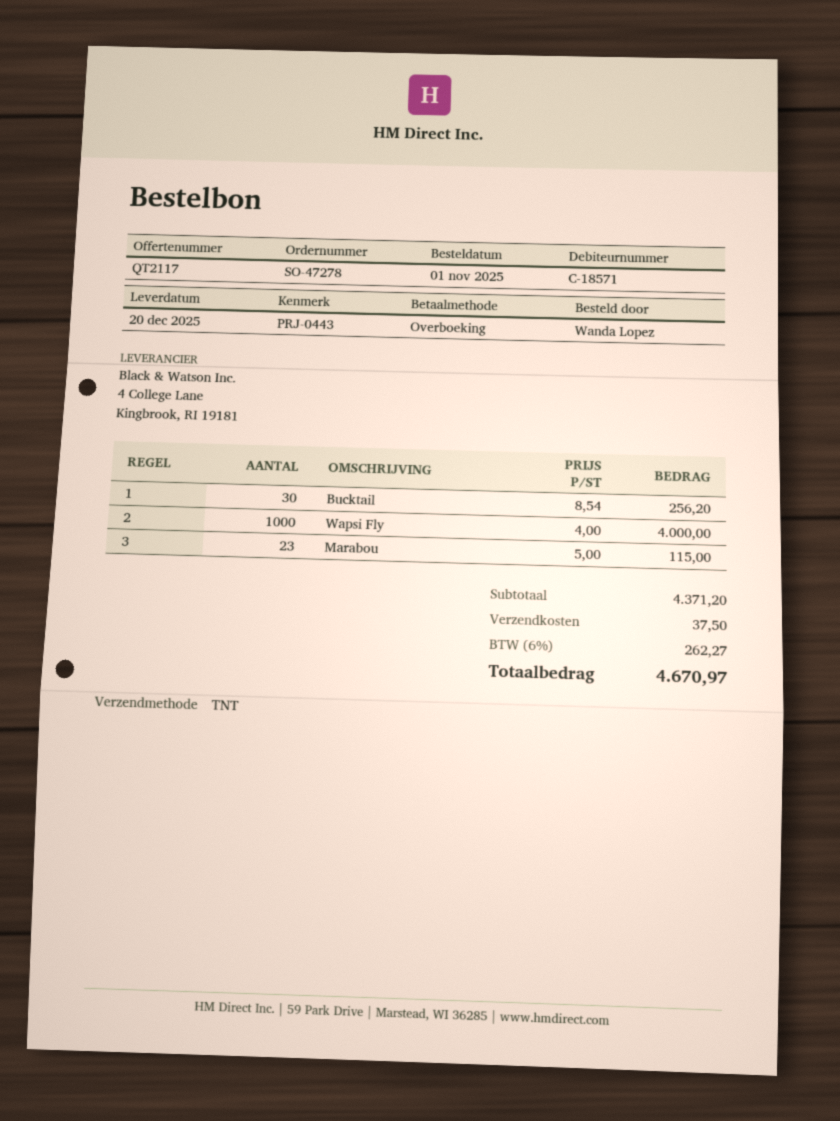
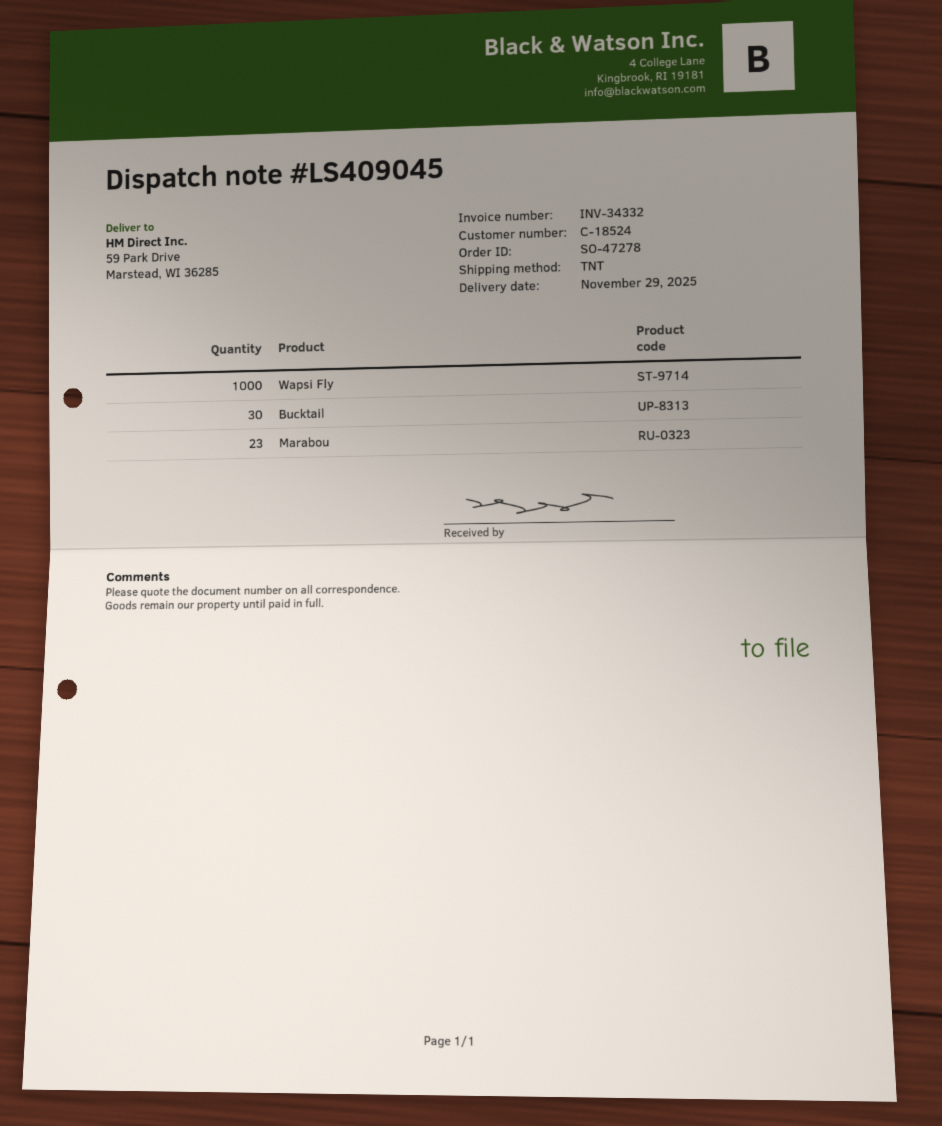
delivery date: 2025-12-20 -> 2025-11-29
customer number: C-18571 -> C-18524

